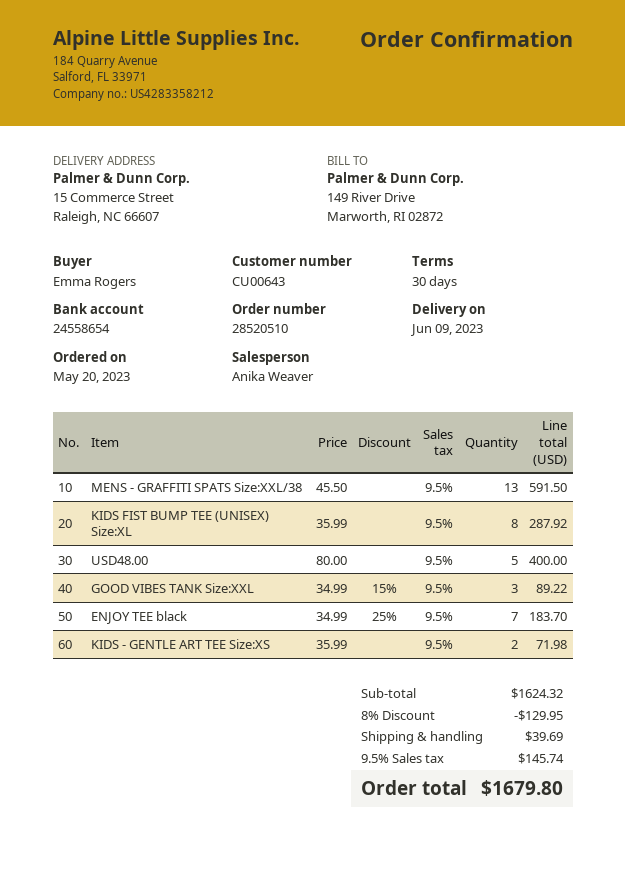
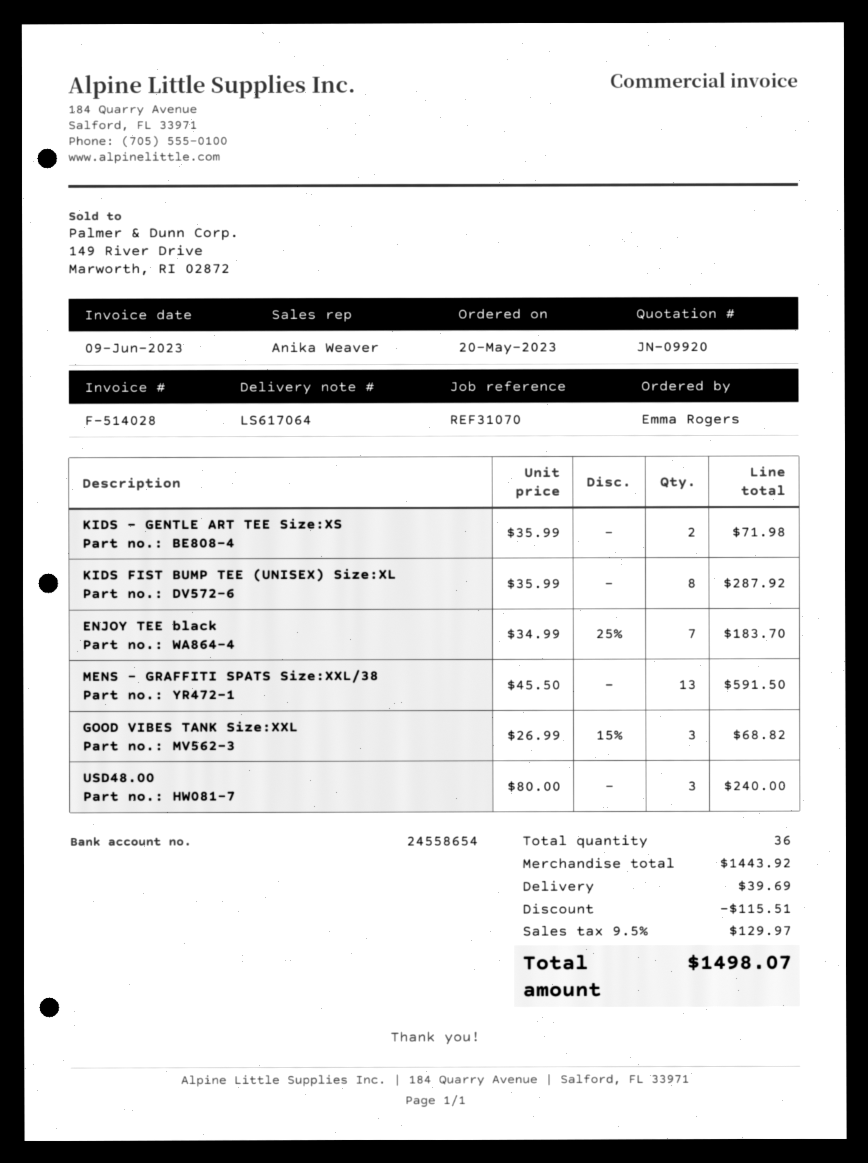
USD48.00: 5 x 80.00 = 400.00 -> 3 x 80.00 = 240.00
GOOD VIBES TANK Size:XXL: 3 x 34.99 - 15% = 89.22 -> 3 x 26.99 - 15% = 68.82
subtotal: 1624.32 -> 1443.92
discount: 129.95 -> 115.51
tax: 9.5% = 145.74 -> 9.5% = 129.97
total: 1679.80 -> 1498.07

